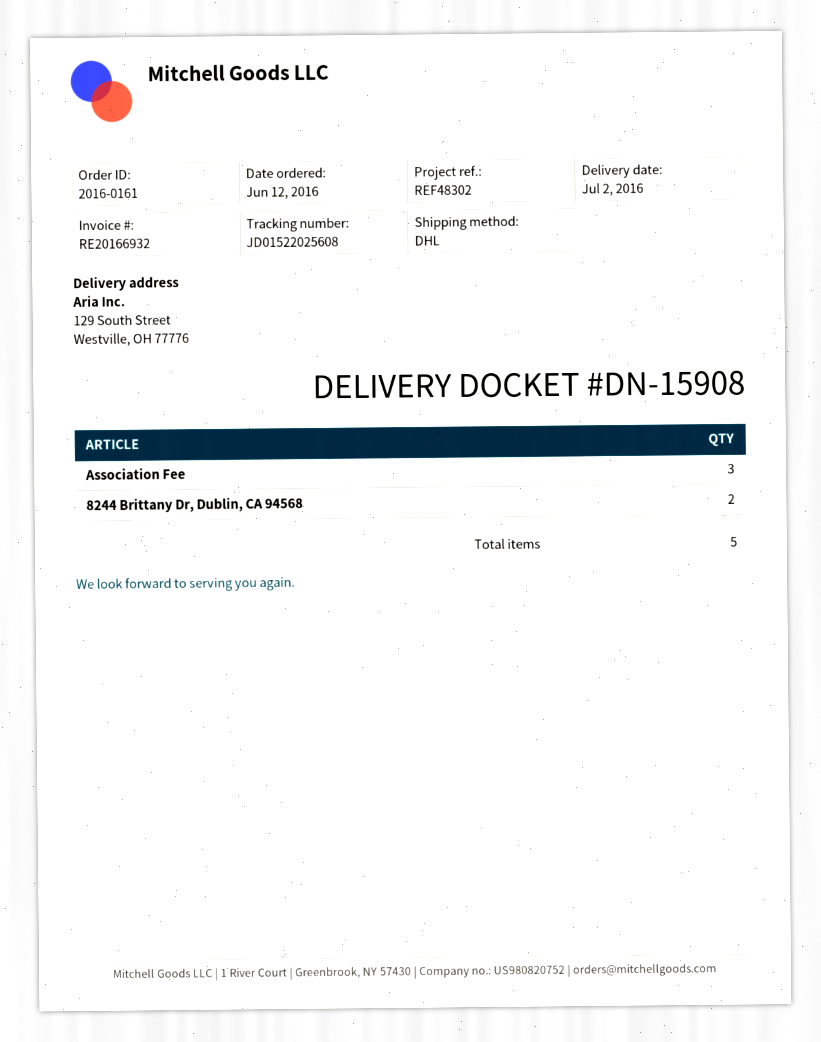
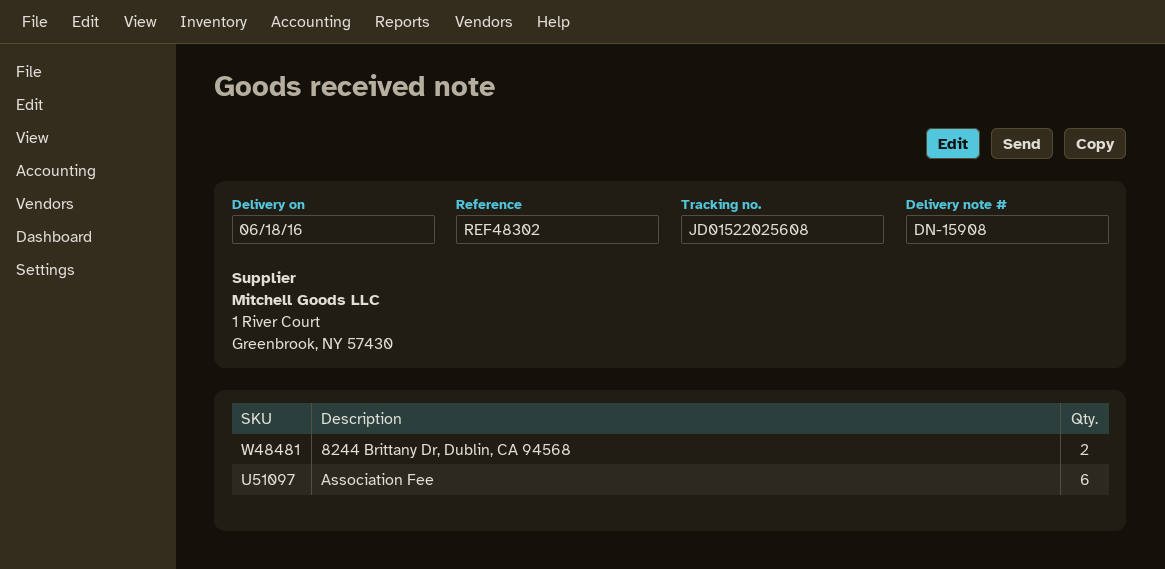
delivery date: 2016-07-02 -> 2016-06-18
Association Fee: 3 -> 6

